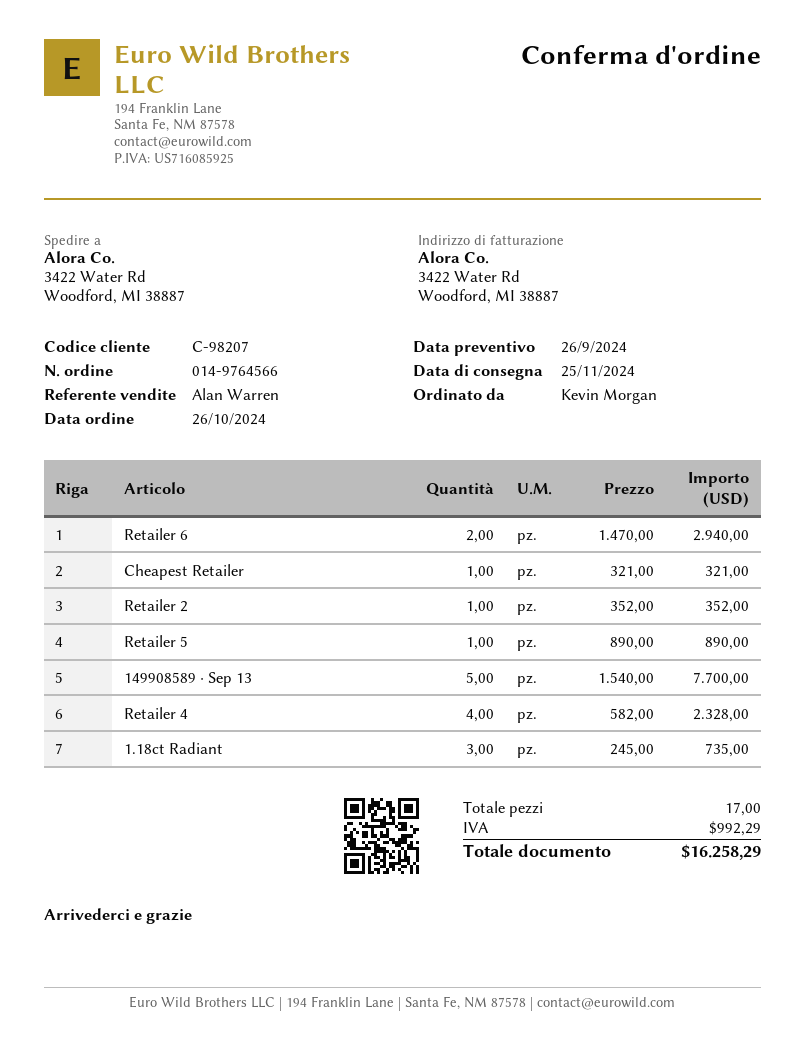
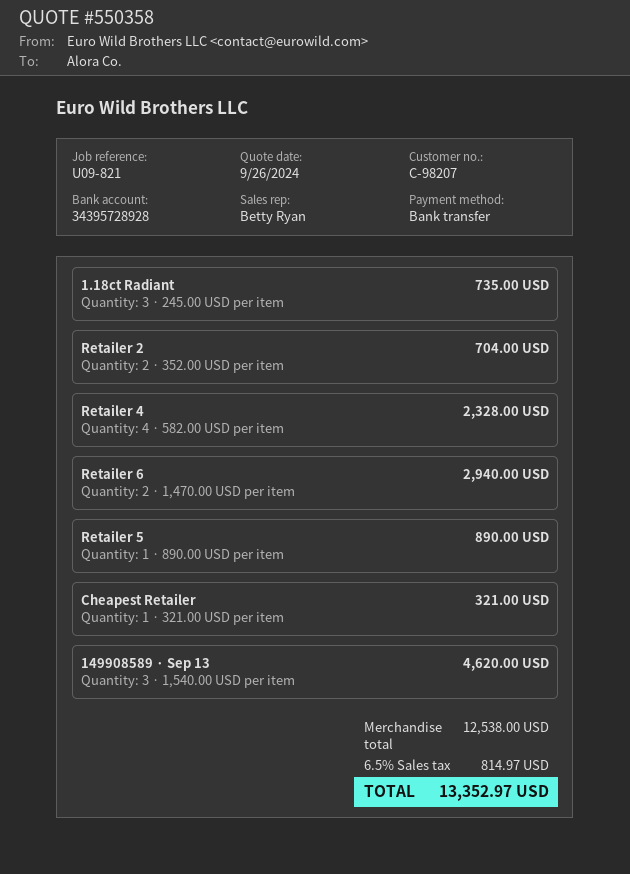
sales rep: Alan Warren -> Betty Ryan
Retailer 2: 1 x 352.00 = 352.00 -> 2 x 352.00 = 704.00
149908589 · Sep 13: 5 x 1540.00 = 7700.00 -> 3 x 1540.00 = 4620.00
tax: 992.29 -> 814.97
total: 16258.29 -> 13352.97

